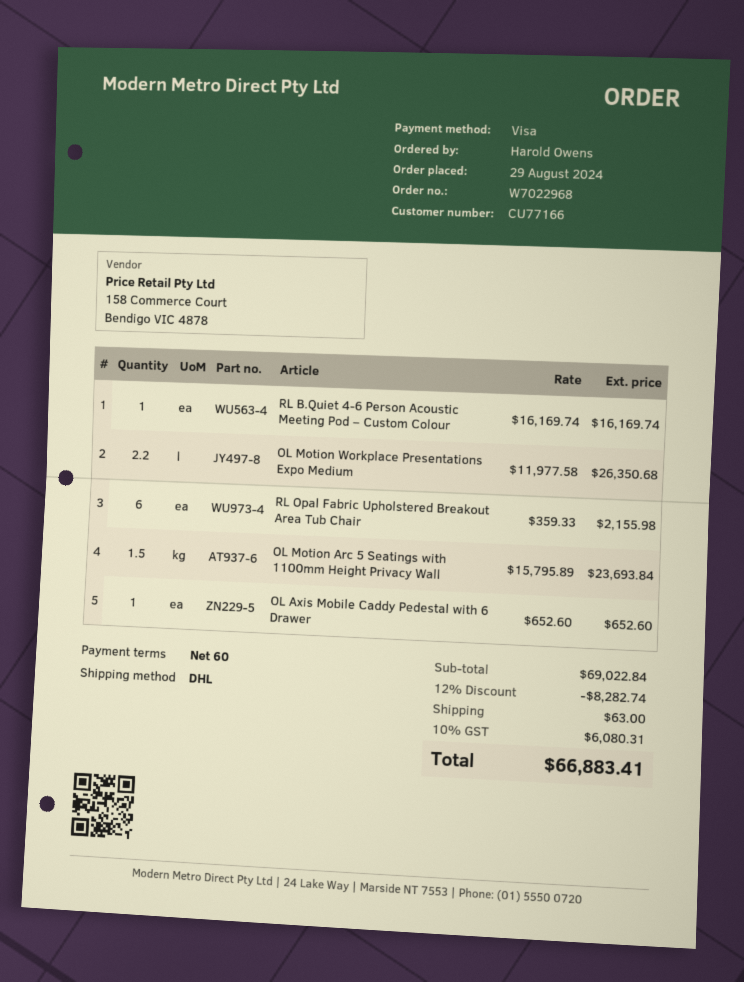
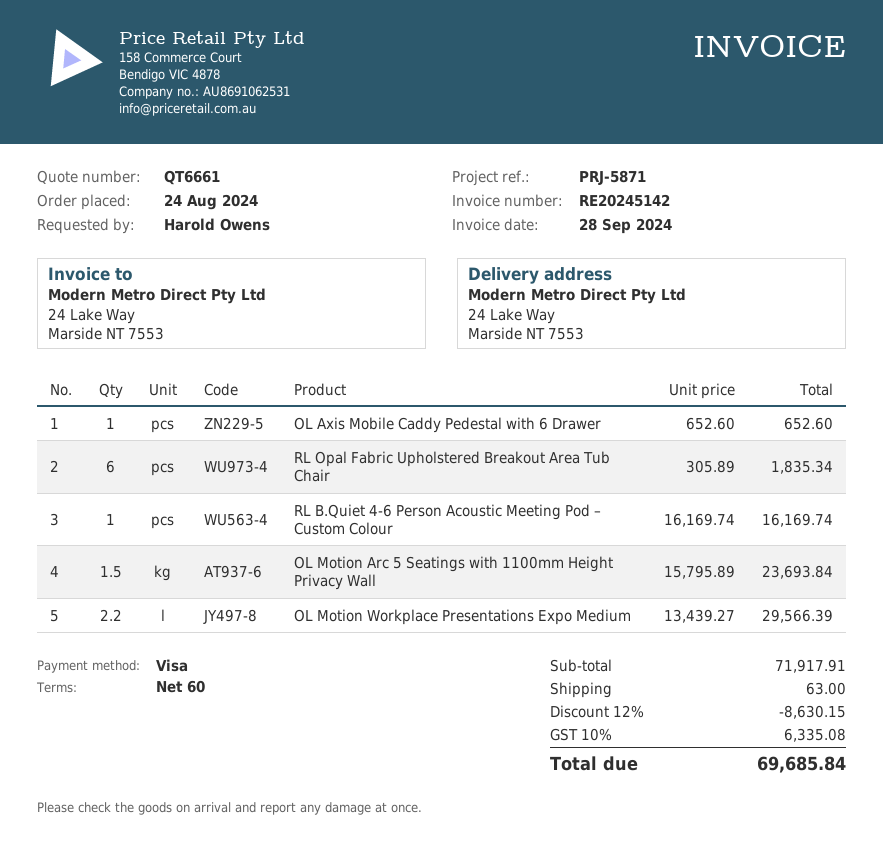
order date: 2024-08-29 -> 2024-08-24
OL Motion Workplace Presentations Expo Medium: 2.2 x 11977.58 = 26350.68 -> 2.2 x 13439.27 = 29566.39
RL Opal Fabric Upholstered Breakout Area Tub Chair: 6 x 359.33 = 2155.98 -> 6 x 305.89 = 1835.34
subtotal: 69022.84 -> 71917.91
discount: 12% = 8282.74 -> 12% = 8630.15
tax: 10% = 6080.31 -> 10% = 6335.08
total: 66883.41 -> 69685.84

